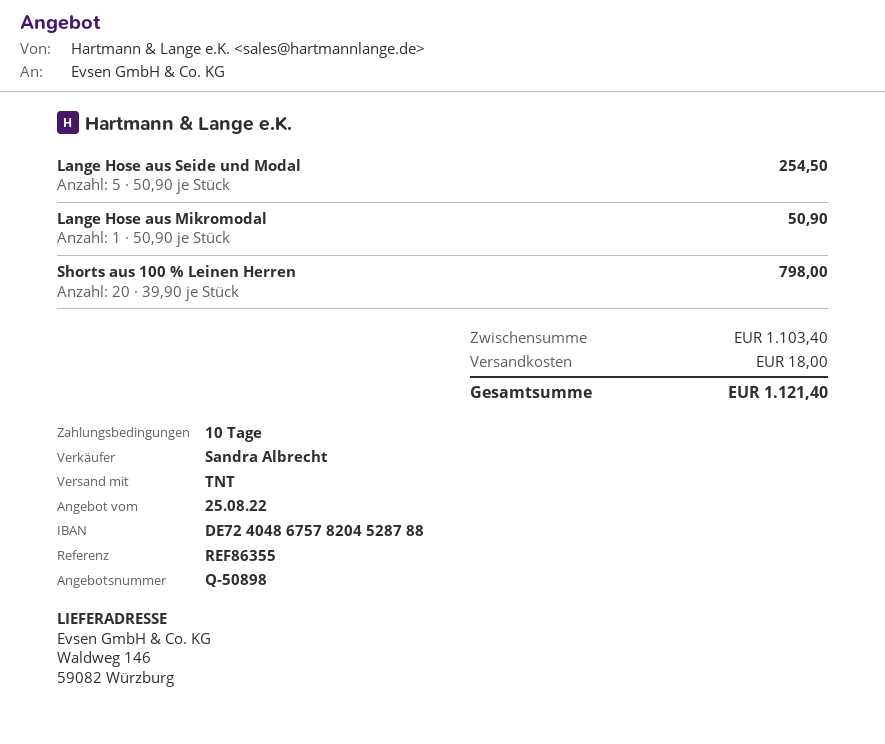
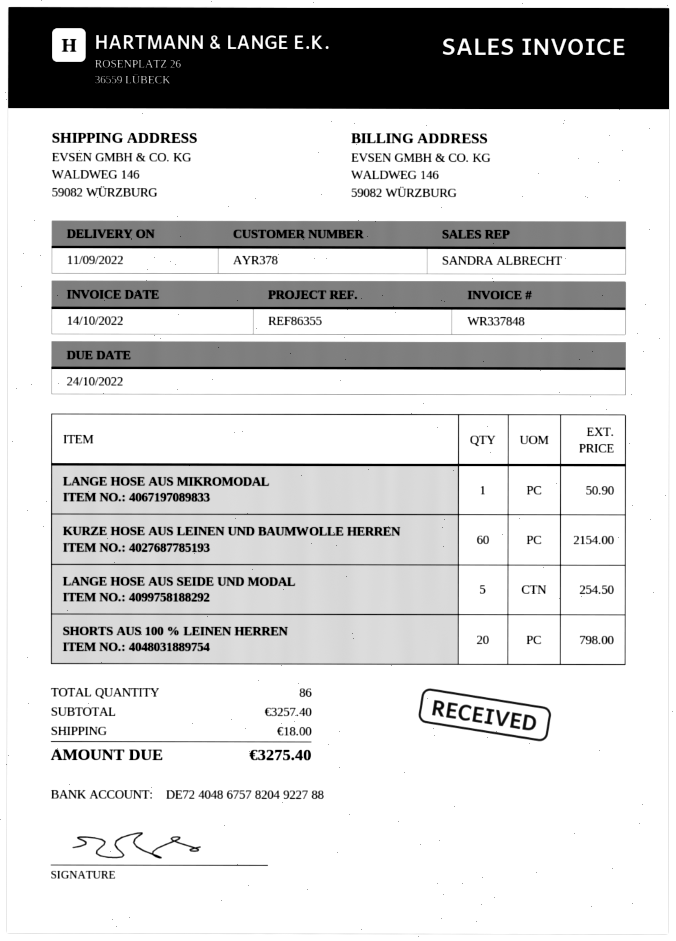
bank account: DE72404867578204528788 -> DE72404867578204922788
KURZE HOSE AUS LEINEN UND BAUMWOLLE HERREN: none -> 60 for 2154.00
subtotal: 1103.40 -> 3257.40
total: 1121.40 -> 3275.40

